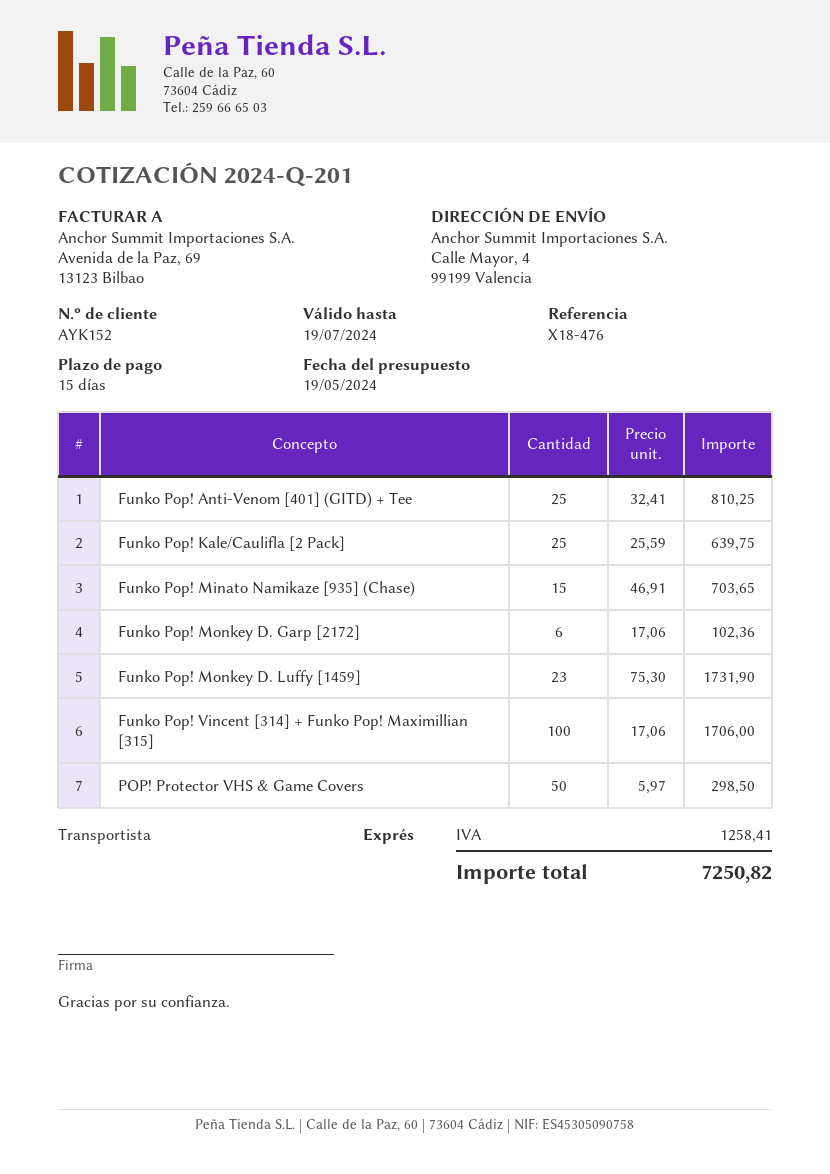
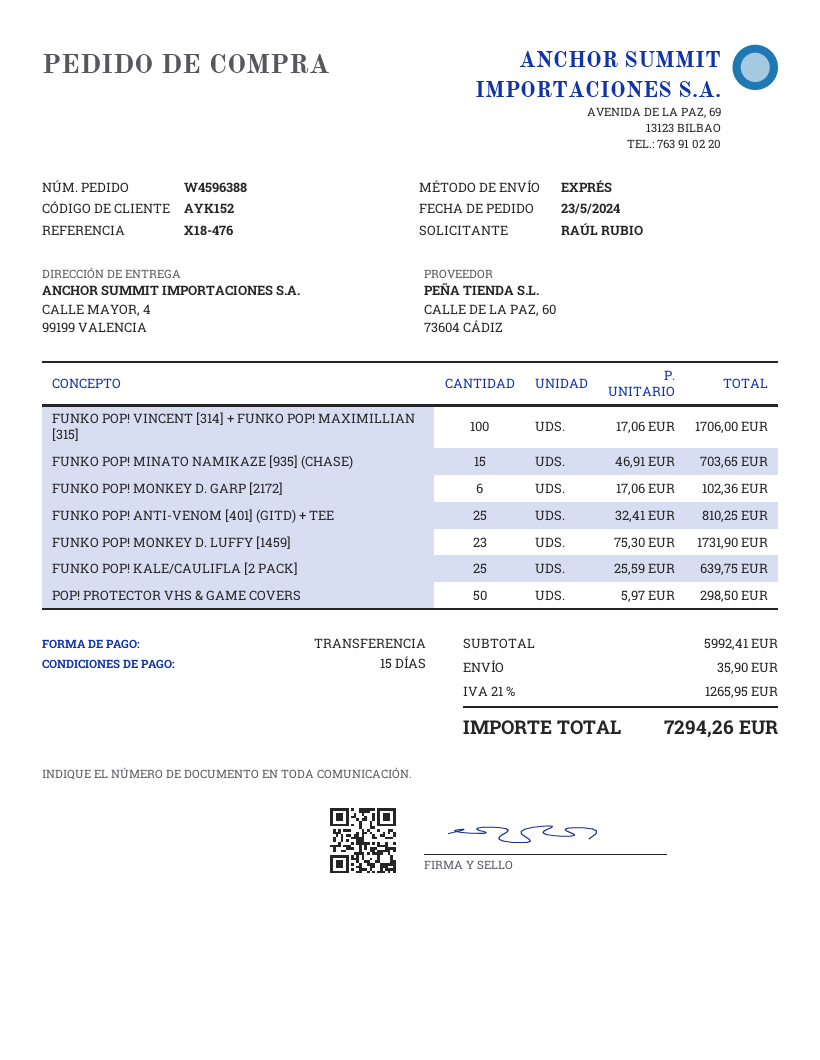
shipping: none -> 35.90
tax: 1258.41 -> 1265.95
total: 7250.82 -> 7294.26

